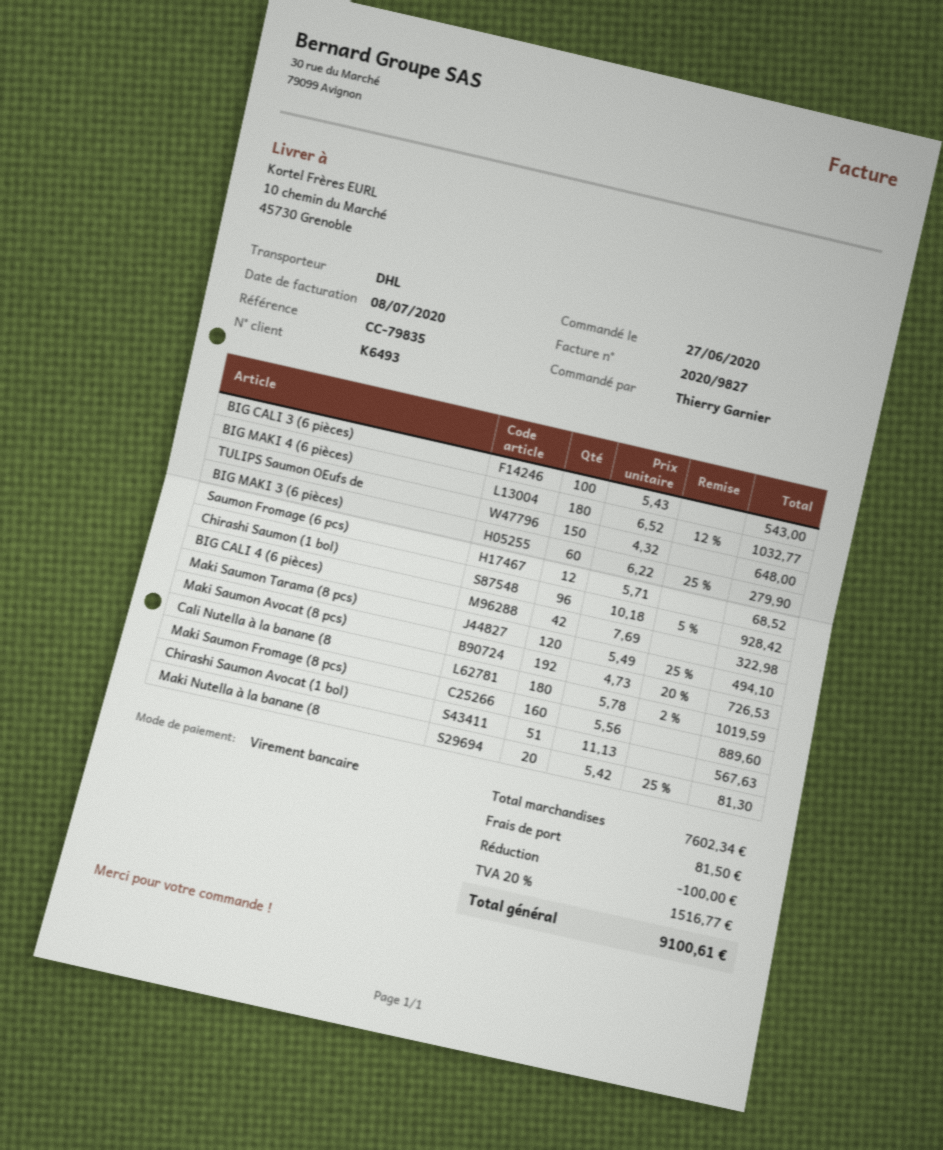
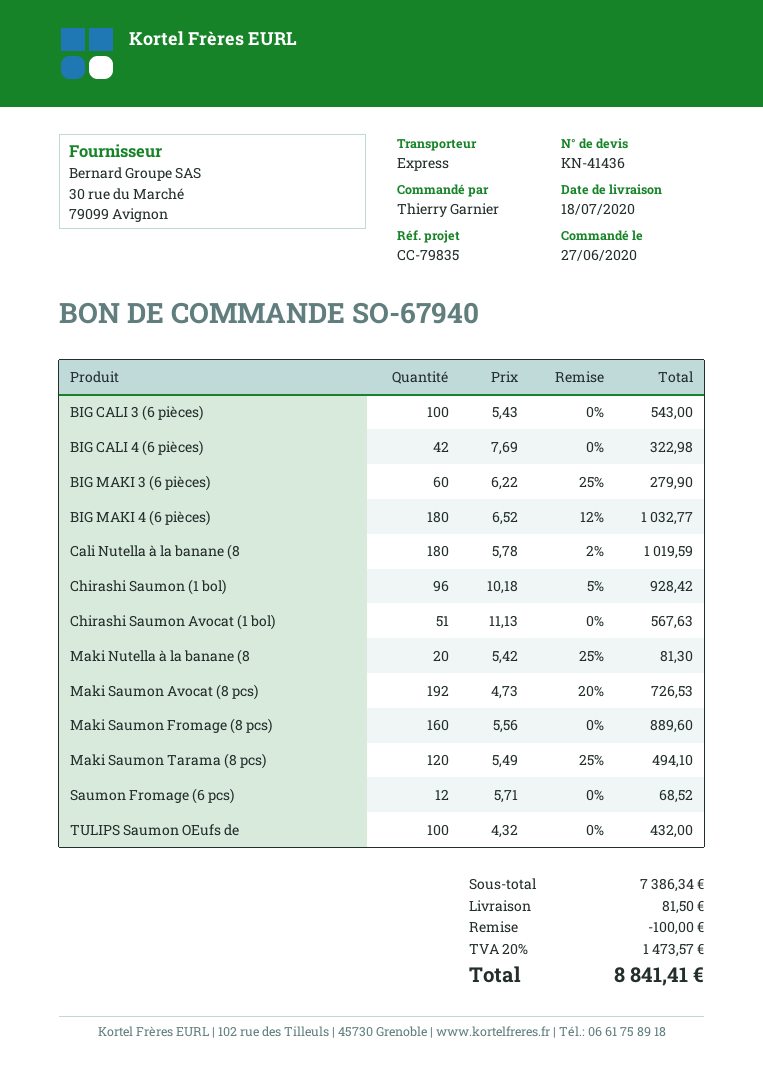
shipping method: DHL -> express
TULIPS Saumon OEufs de: 150 x 4.32 = 648.00 -> 100 x 4.32 = 432.00
subtotal: 7602.34 -> 7386.34
tax: 20% = 1516.77 -> 20% = 1473.57
total: 9100.61 -> 8841.41

